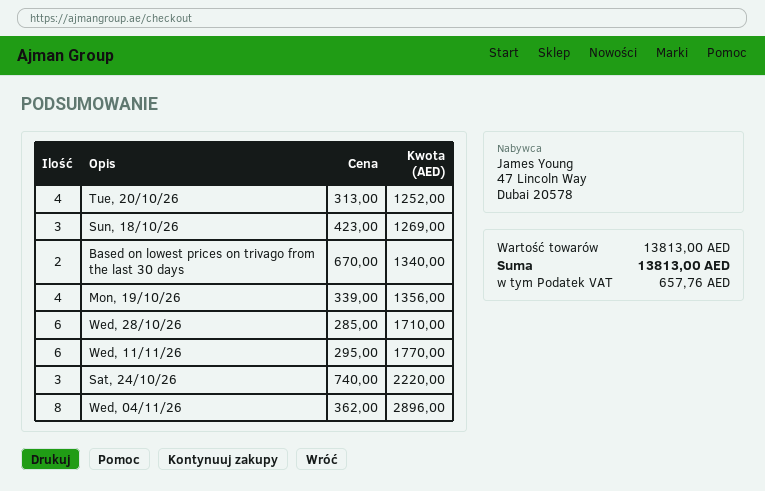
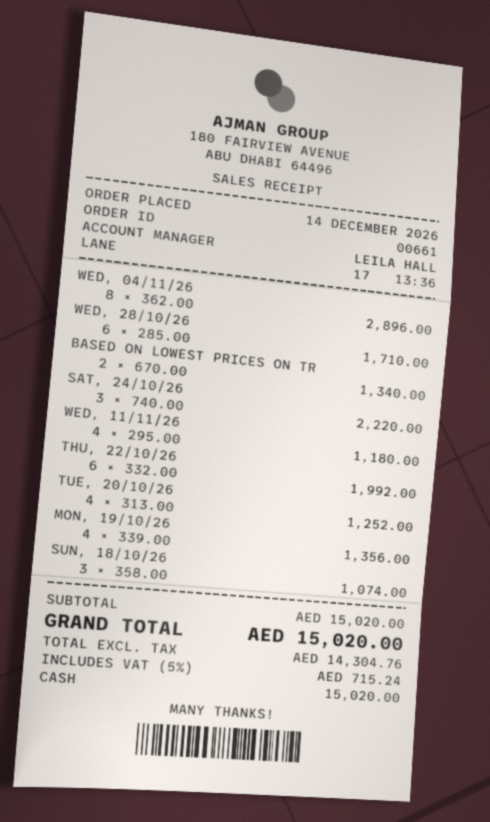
Sun, 18/10/26: 3 x 423.00 = 1269.00 -> 3 x 358.00 = 1074.00
Wed, 11/11/26: 6 x 295.00 = 1770.00 -> 4 x 295.00 = 1180.00
THU, 22/10/26: none -> 6 x 332.00 = 1992.00
subtotal: 13813.00 -> 15020.00
tax: 657.76 -> 715.24
total: 13813.00 -> 15020.00

